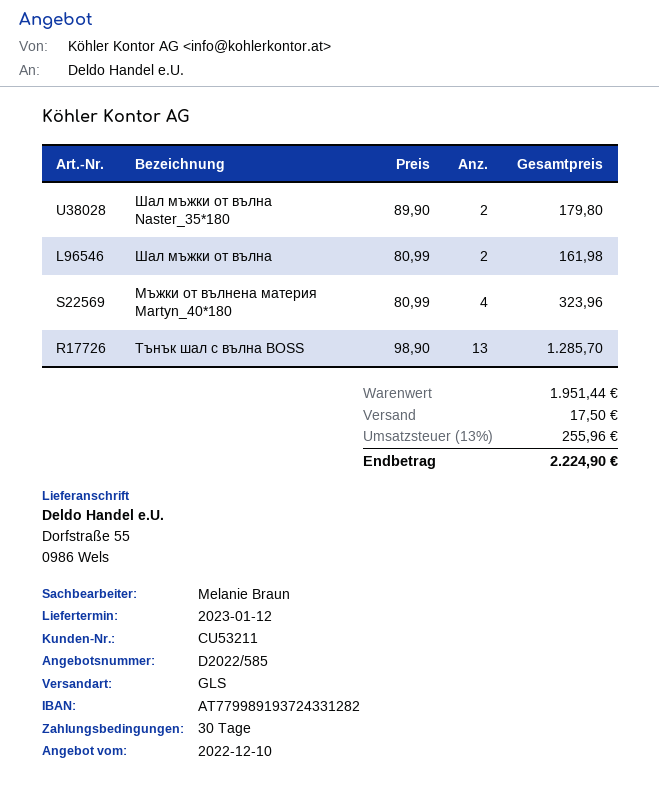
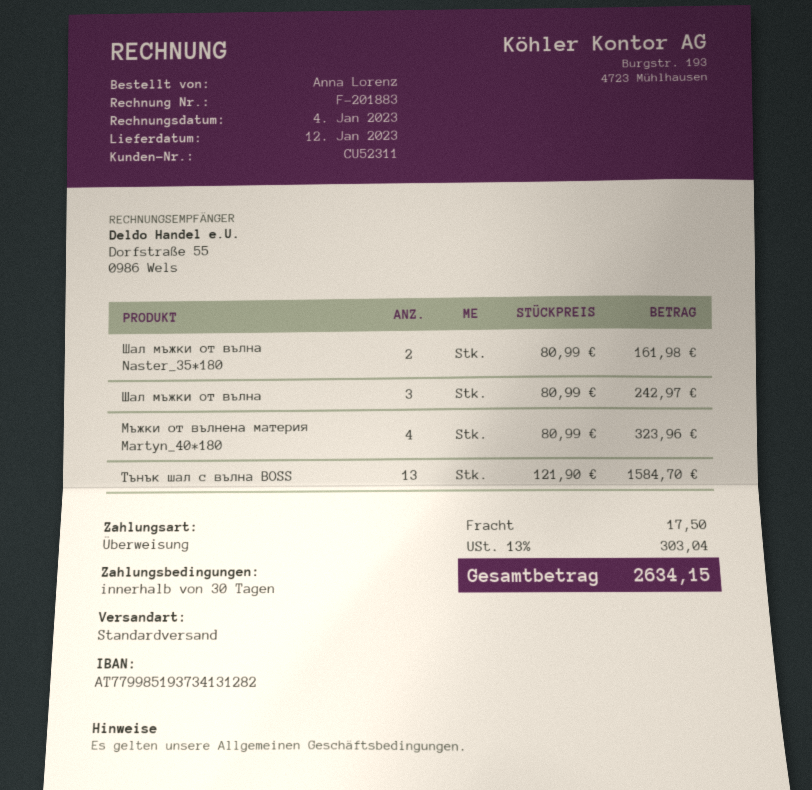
customer number: CU53211 -> CU52311
bank account: AT779989193724331282 -> AT779985193734131282
shipping method: GLS -> standard
Шал мъжки от вълна Naster_35*180: 2 x 89.90 = 179.80 -> 2 x 80.99 = 161.98
Шал мъжки от вълна: 2 x 80.99 = 161.98 -> 3 x 80.99 = 242.97
Тънък шал с вълна BOSS: 13 x 98.90 = 1285.70 -> 13 x 121.90 = 1584.70
tax: 13% = 255.96 -> 13% = 303.04
total: 2224.90 -> 2634.15

